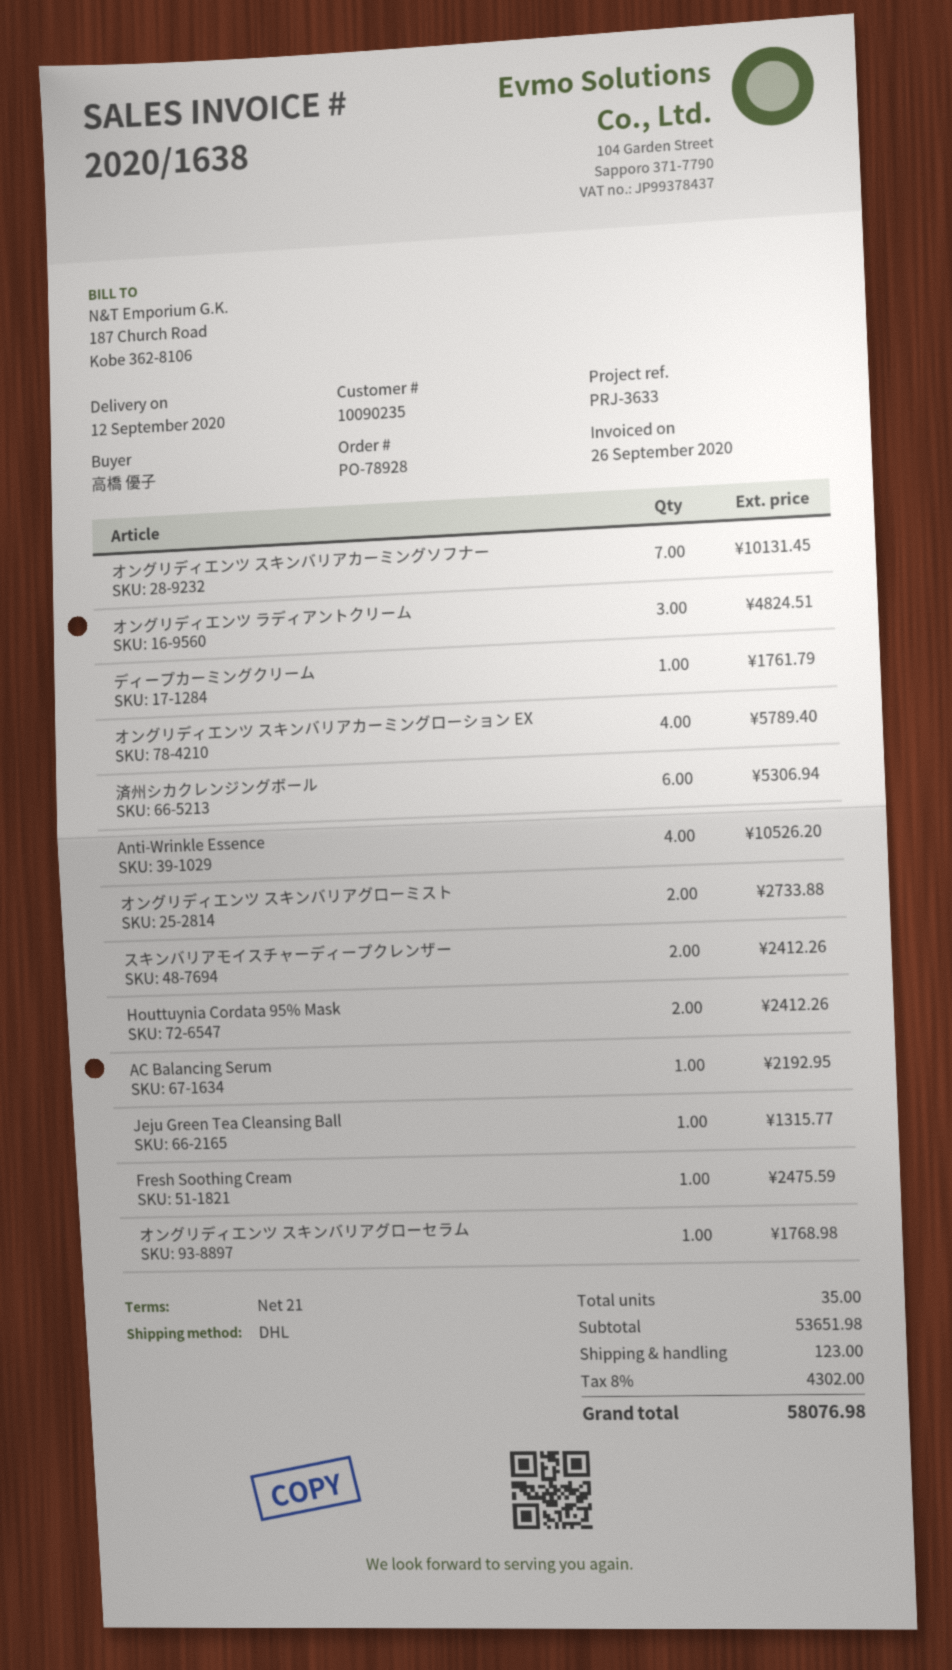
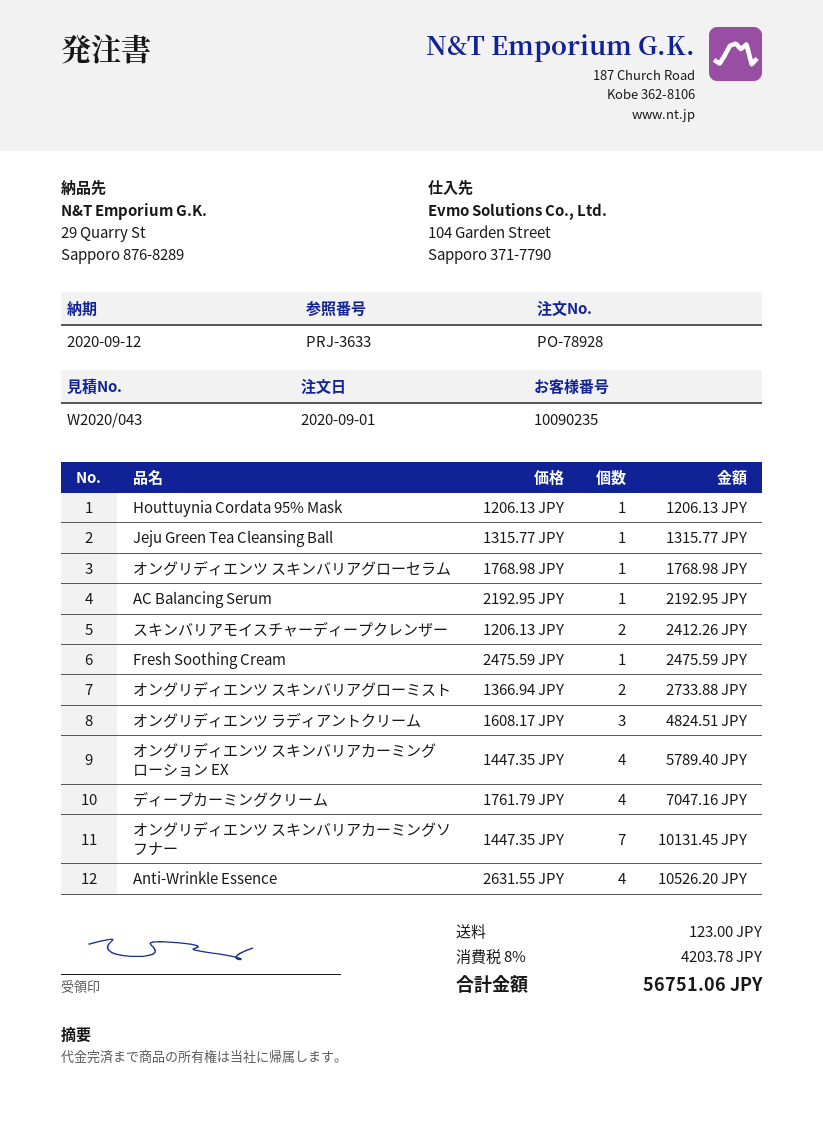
ディープカーミングクリーム: 1 for 1761.79 -> 4 for 7047.16
済州シカクレンジングボール: 6 for 5306.94 -> none
Houttuynia Cordata 95% Mask: 2 for 2412.26 -> 1 for 1206.13
tax: 8% = 4302.00 -> 8% = 4203.78
total: 58076.98 -> 56751.06

